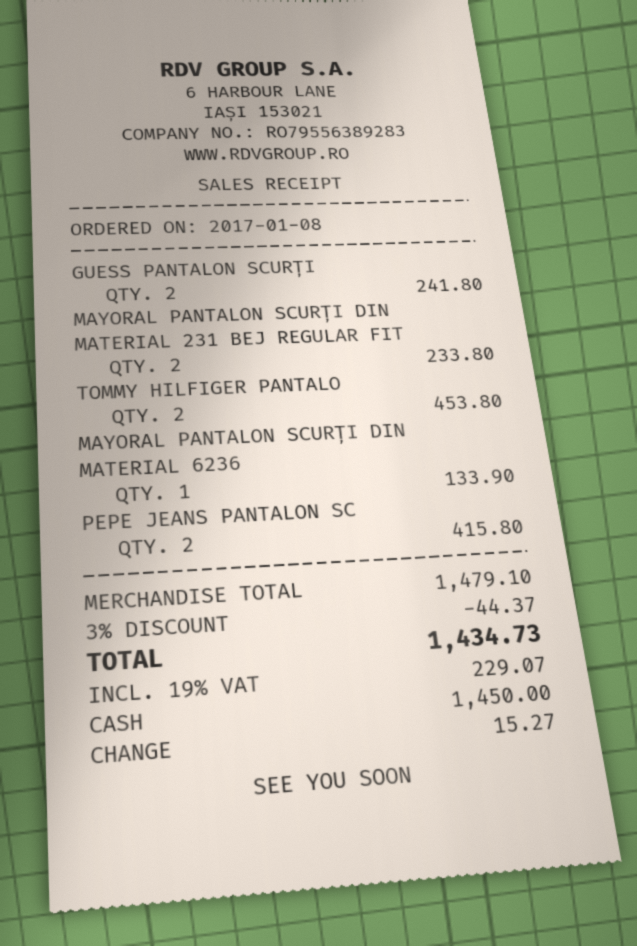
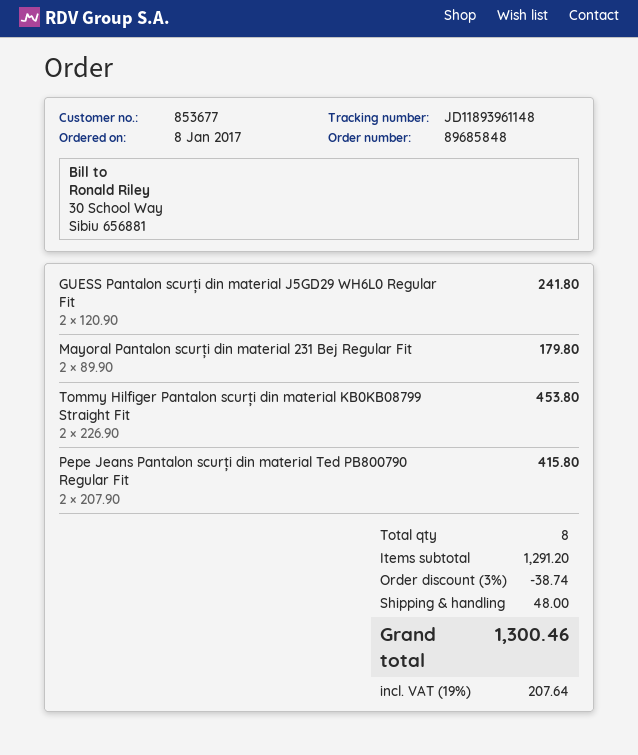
MAYORAL PANTALON SCURȚI DIN MATERIAL 231 BEJ REGULAR FIT: 2 for 233.80 -> 2 for 179.80
MAYORAL PANTALON SCURȚI DIN MATERIAL 6236: 1 for 133.90 -> none
subtotal: 1479.10 -> 1291.20
discount: 3% = 44.37 -> 3% = 38.74
shipping: none -> 48.00
tax: 19% = 229.07 -> 19% = 207.64
total: 1434.73 -> 1300.46

